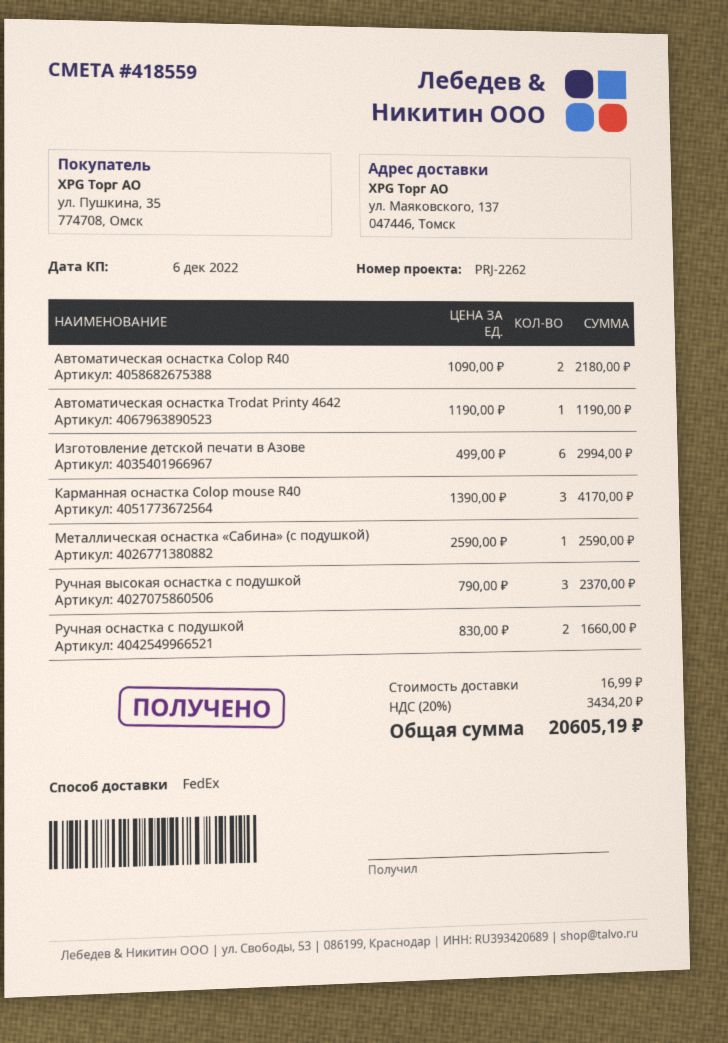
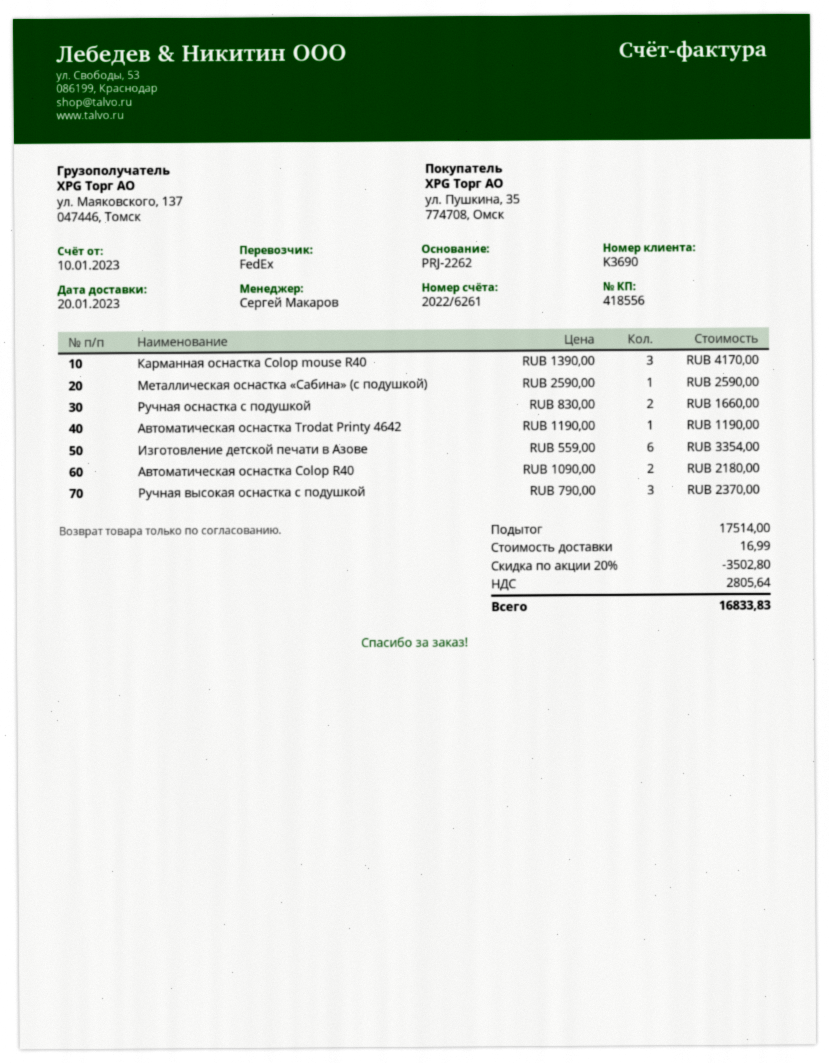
quote number: 418559 -> 418556
Изготовление детской печати в Азове: 6 x 499.00 = 2994.00 -> 6 x 559.00 = 3354.00
discount: none -> 20% = 3502.80
tax: 3434.20 -> 2805.64
total: 20605.19 -> 16833.83

